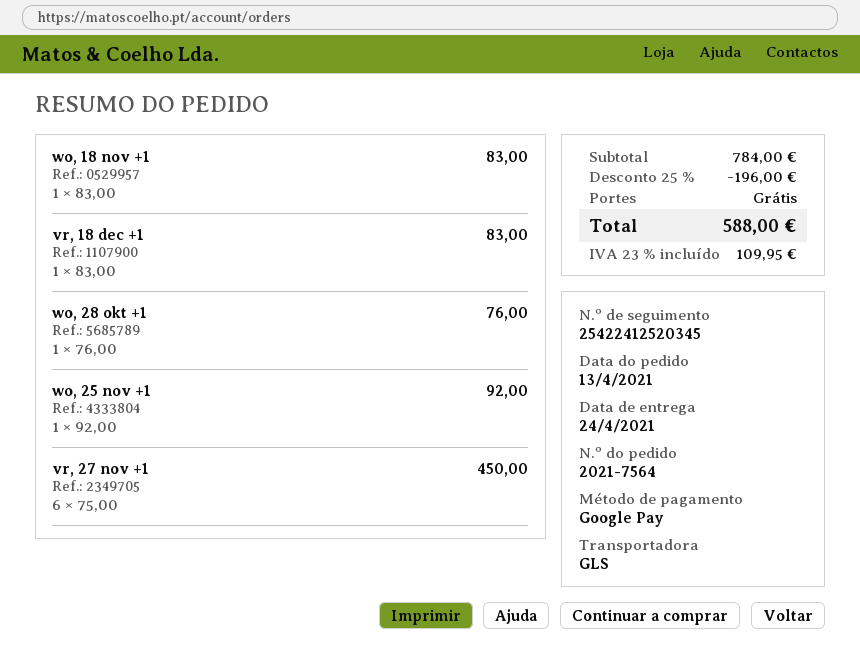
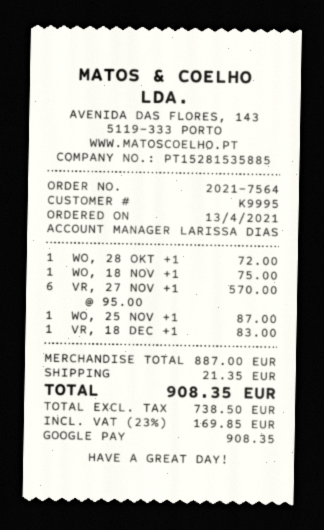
wo, 18 nov +1: 1 x 83.00 = 83.00 -> 1 x 75.00 = 75.00
wo, 28 okt +1: 1 x 76.00 = 76.00 -> 1 x 72.00 = 72.00
wo, 25 nov +1: 1 x 92.00 = 92.00 -> 1 x 87.00 = 87.00
vr, 27 nov +1: 6 x 75.00 = 450.00 -> 6 x 95.00 = 570.00
subtotal: 784.00 -> 887.00
discount: 25% = 196.00 -> none
shipping: 0.00 -> 21.35
tax: 23% = 109.95 -> 23% = 169.85
total: 588.00 -> 908.35

